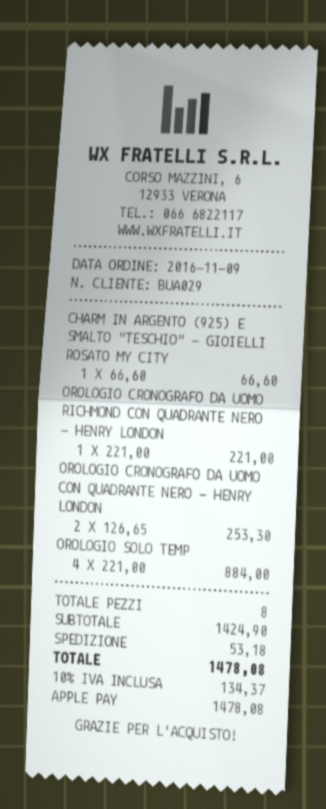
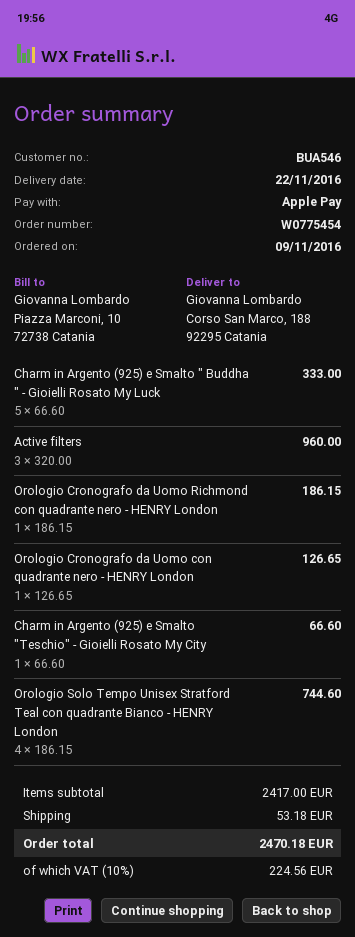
customer number: BUA029 -> BUA546
OROLOGIO CRONOGRAFO DA UOMO RICHMOND CON QUADRANTE NERO - HENRY LONDON: 1 x 221.00 = 221.00 -> 1 x 186.15 = 186.15
OROLOGIO CRONOGRAFO DA UOMO CON QUADRANTE NERO - HENRY LONDON: 2 x 126.65 = 253.30 -> 1 x 126.65 = 126.65
OROLOGIO SOLO TEMP: 4 x 221.00 = 884.00 -> 4 x 186.15 = 744.60
Charm in Argento (925) e Smalto " Buddha " - Gioielli Rosato My Luck: none -> 5 x 66.60 = 333.00
Active filters: none -> 3 x 320.00 = 960.00
subtotal: 1424.90 -> 2417.00
tax: 10% = 134.37 -> 10% = 224.56
total: 1478.08 -> 2470.18

